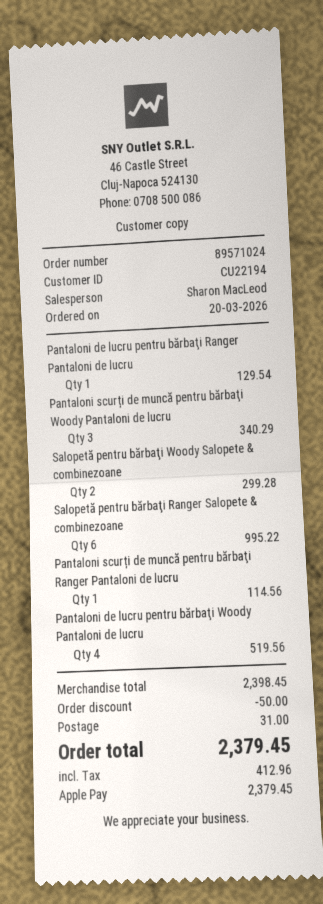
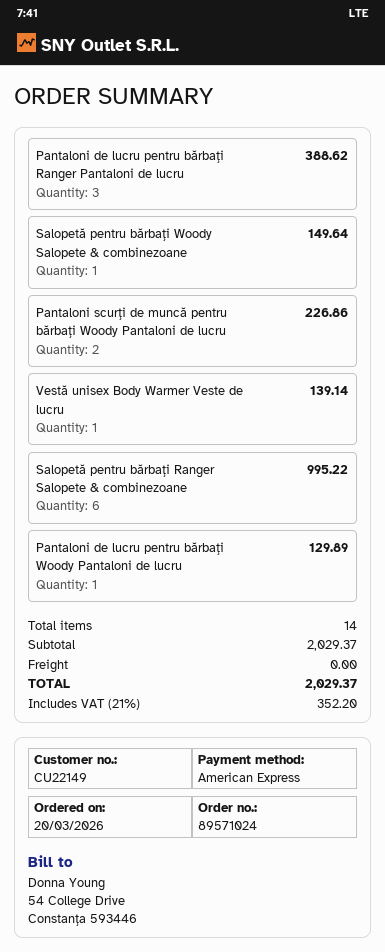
customer number: CU22194 -> CU22149
payment method: Apple Pay -> American Express
Pantaloni de lucru pentru bărbaţi Ranger Pantaloni de lucru: 1 for 129.54 -> 3 for 388.62
Pantaloni scurți de muncă pentru bărbaţi Woody Pantaloni de lucru: 3 for 340.29 -> 2 for 226.86
Salopetă pentru bărbaţi Woody Salopete & combinezoane: 2 for 299.28 -> 1 for 149.64
Pantaloni scurți de muncă pentru bărbaţi Ranger Pantaloni de lucru: 1 for 114.56 -> none
Pantaloni de lucru pentru bărbaţi Woody Pantaloni de lucru: 4 for 519.56 -> 1 for 129.89
Vestă unisex Body Warmer Veste de lucru: none -> 1 for 139.14
subtotal: 2398.45 -> 2029.37
discount: 50.00 -> none
shipping: 31.00 -> 0.00
tax: 412.96 -> 352.20
total: 2379.45 -> 2029.37

